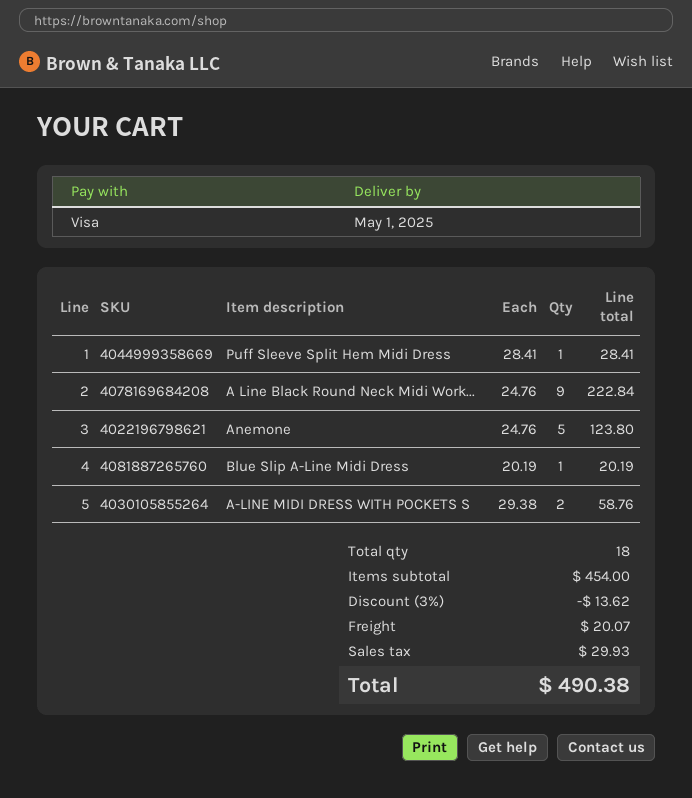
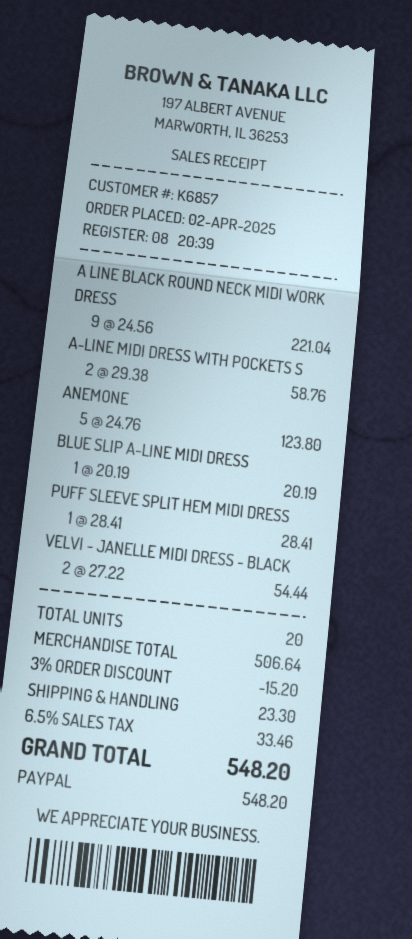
payment method: Visa -> PayPal
A Line Black Round Neck Midi Work...: 9 x 24.76 = 222.84 -> 9 x 24.56 = 221.04
VELVI - JANELLE MIDI DRESS - BLACK: none -> 2 x 27.22 = 54.44
total quantity: 18 -> 20
subtotal: 454.00 -> 506.64
discount: 3% = 13.62 -> 3% = 15.20
shipping: 20.07 -> 23.30
tax: 29.93 -> 33.46
total: 490.38 -> 548.20

